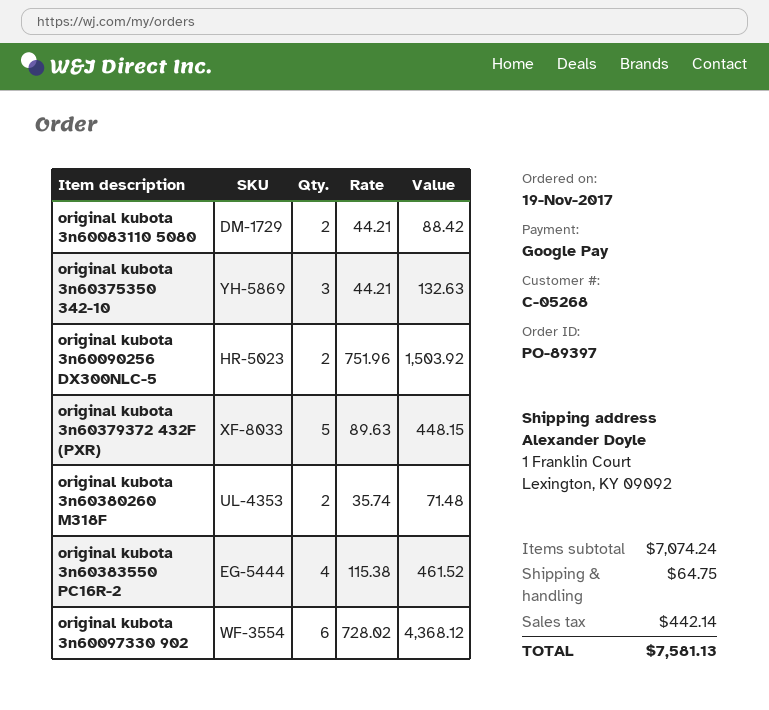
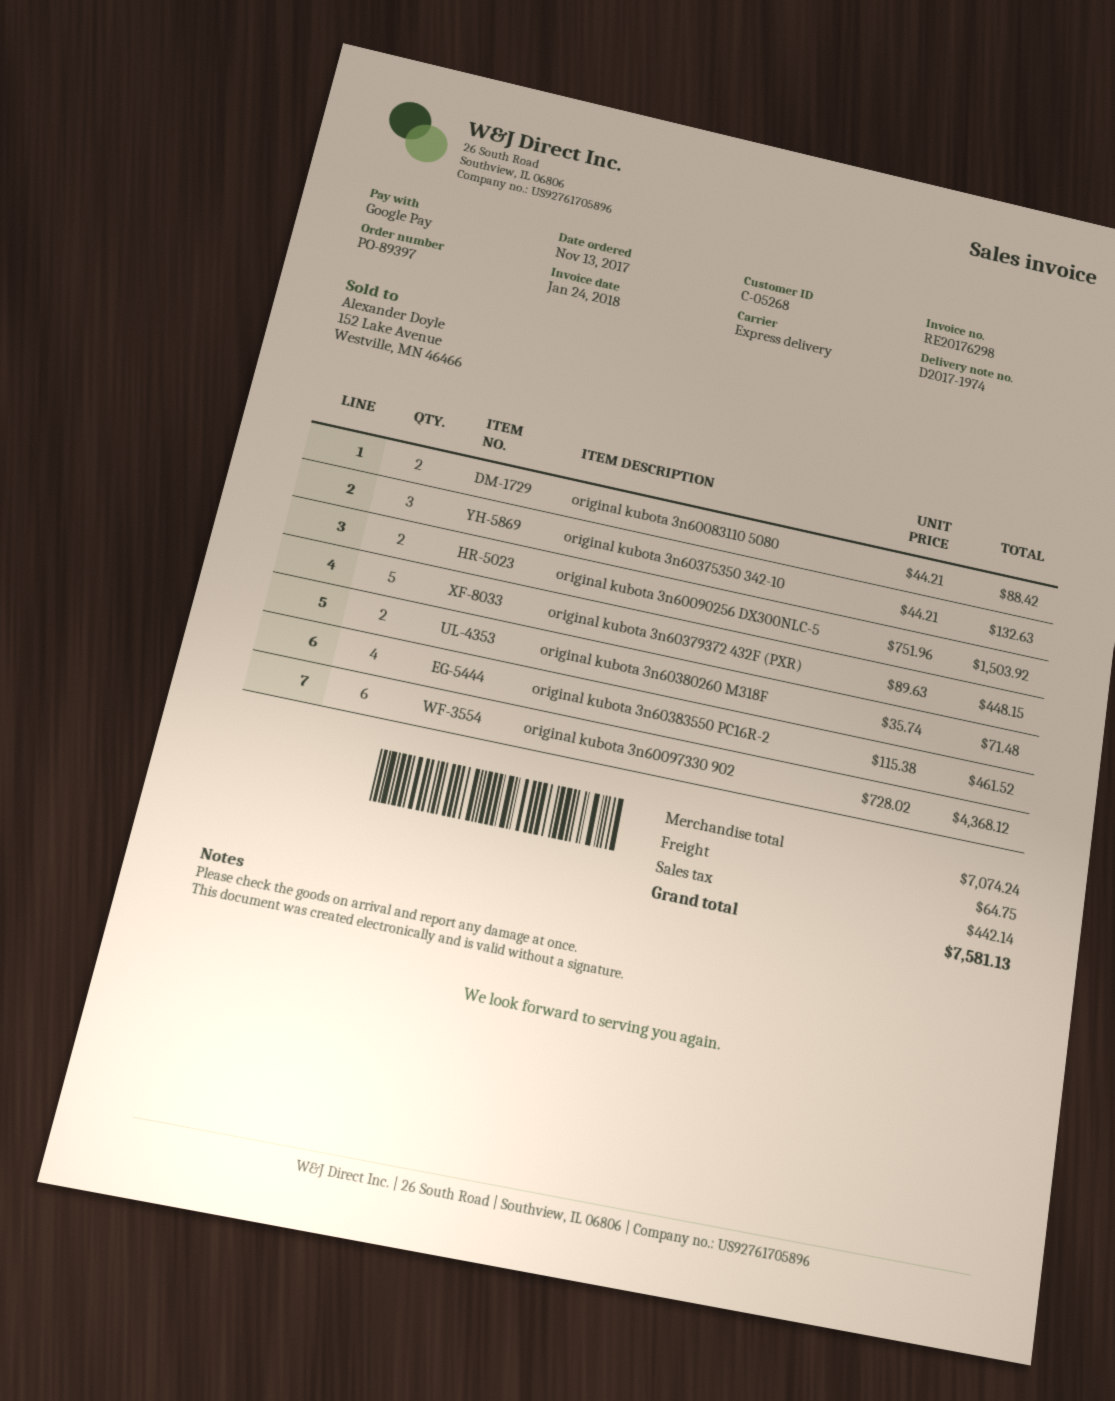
order date: 2017-11-19 -> 2017-11-13

